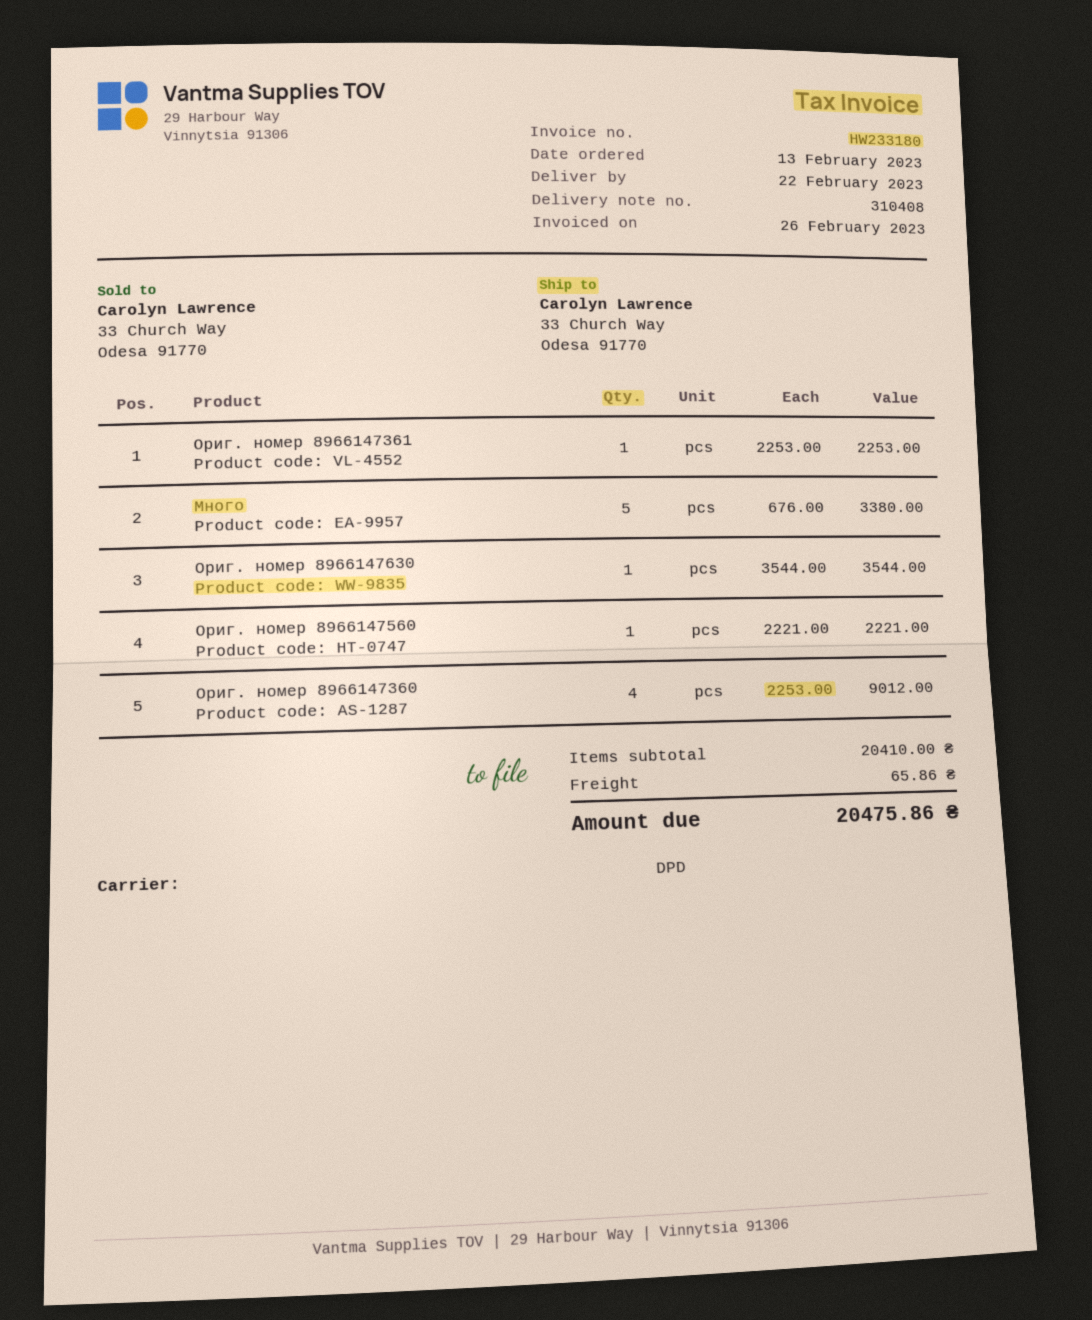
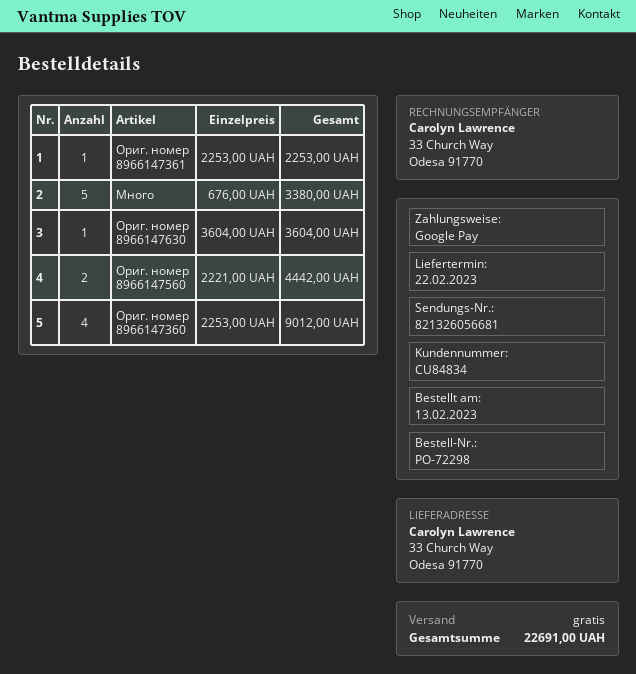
Ориг. номер 8966147630: 1 x 3544.00 = 3544.00 -> 1 x 3604.00 = 3604.00
Ориг. номер 8966147560: 1 x 2221.00 = 2221.00 -> 2 x 2221.00 = 4442.00
shipping: 65.86 -> 0.00
total: 20475.86 -> 22691.00

